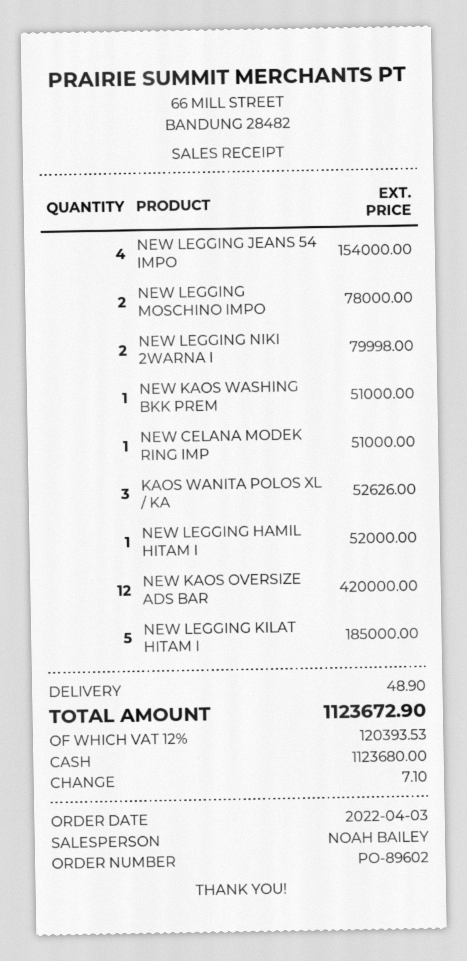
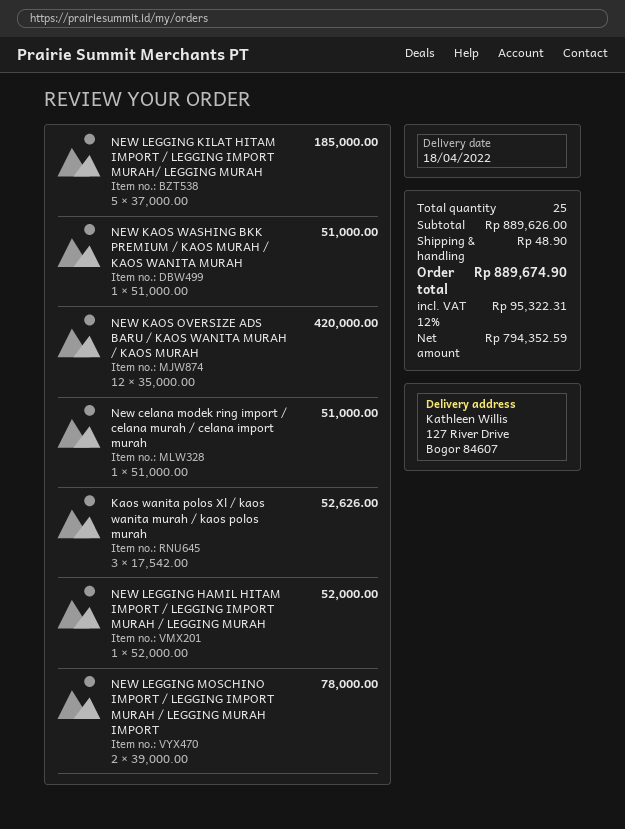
NEW LEGGING JEANS 54 IMPO: 4 for 154000.00 -> none
NEW LEGGING NIKI 2WARNA I: 2 for 79998.00 -> none
tax: 12% = 120393.53 -> 12% = 95322.31
total: 1123672.90 -> 889674.90

